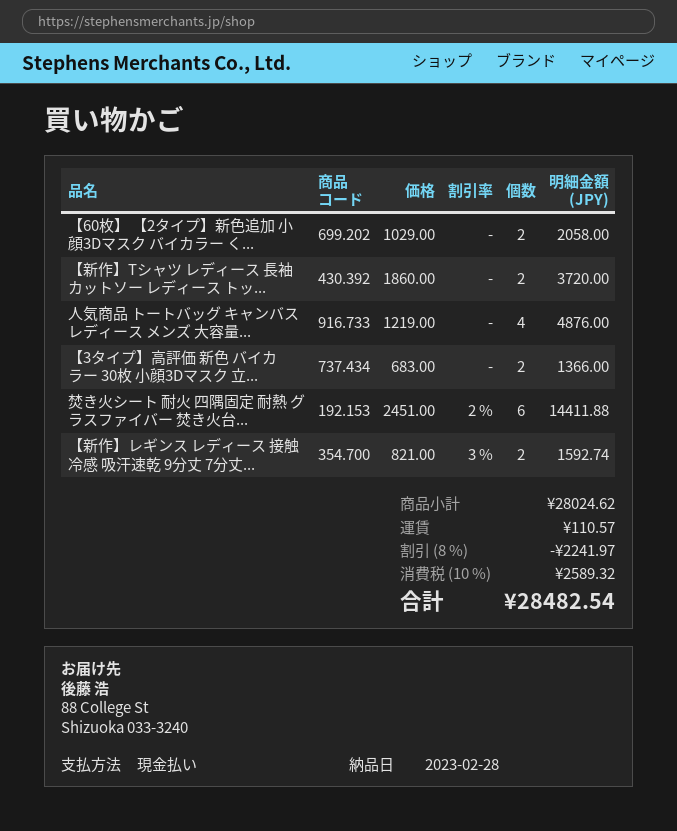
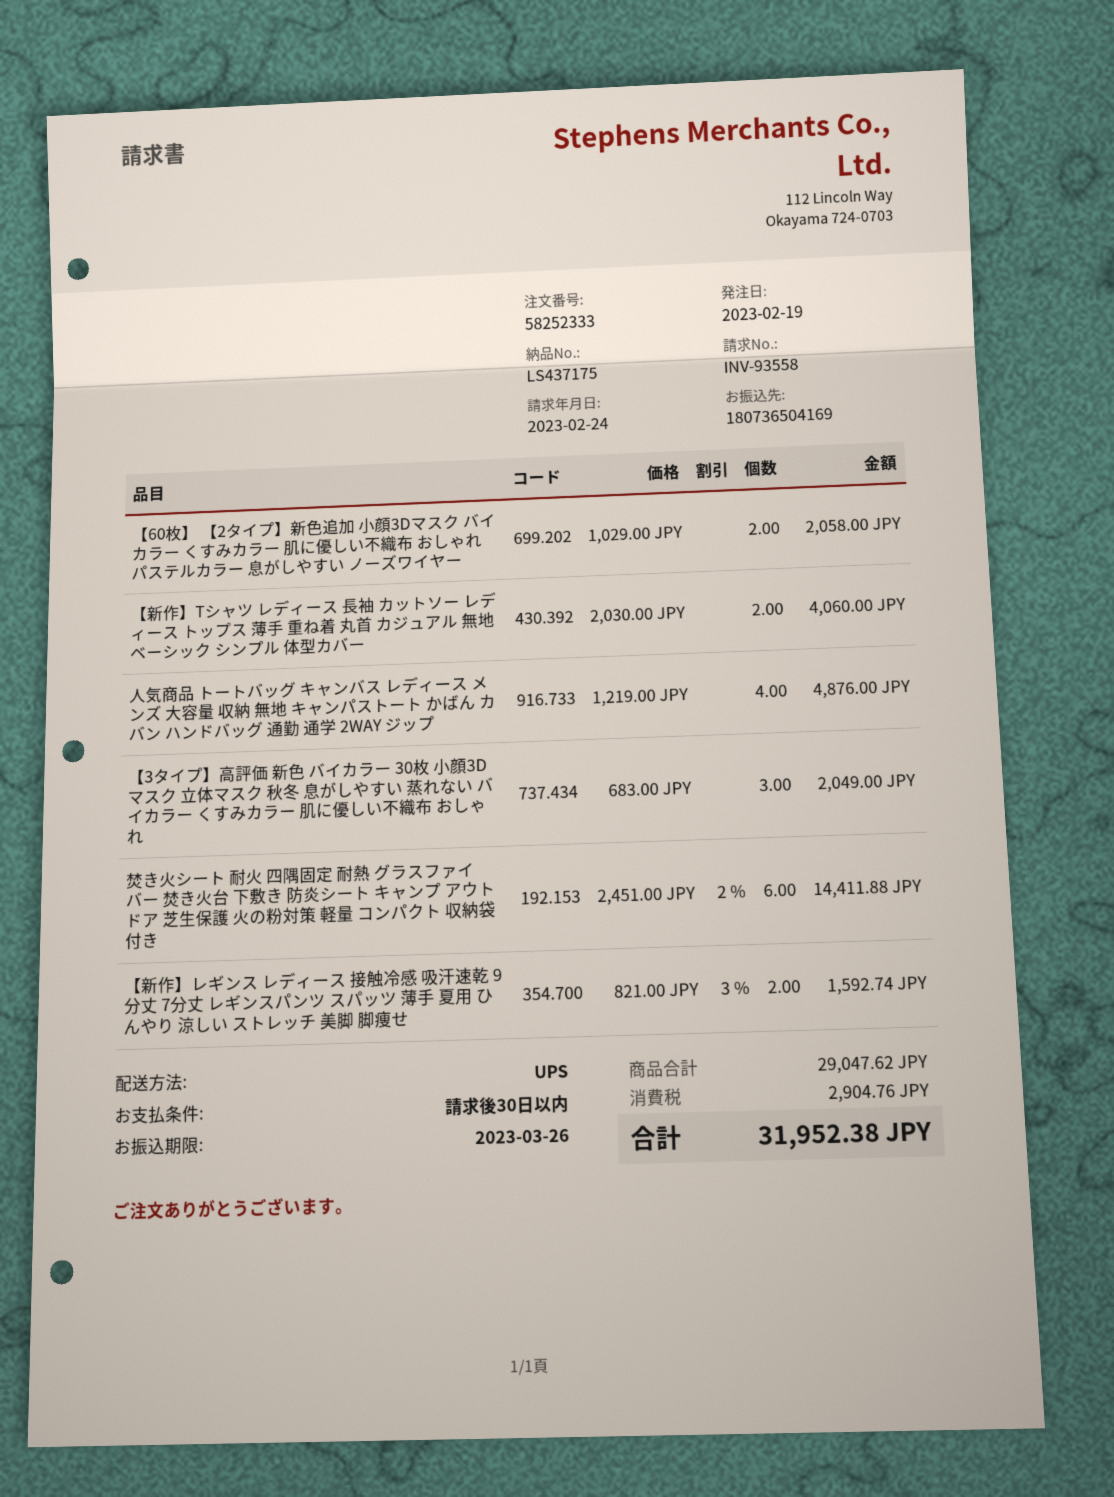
【新作】Tシャツ レディース 長袖 カットソー レディース トッ...: 2 x 1860.00 = 3720.00 -> 2 x 2030.00 = 4060.00
【3タイプ】高評価 新色 バイカラー 30枚 小顔3Dマスク 立...: 2 x 683.00 = 1366.00 -> 3 x 683.00 = 2049.00
subtotal: 28024.62 -> 29047.62
discount: 8% = 2241.97 -> none
shipping: 110.57 -> none
tax: 2589.32 -> 2904.76
total: 28482.54 -> 31952.38

